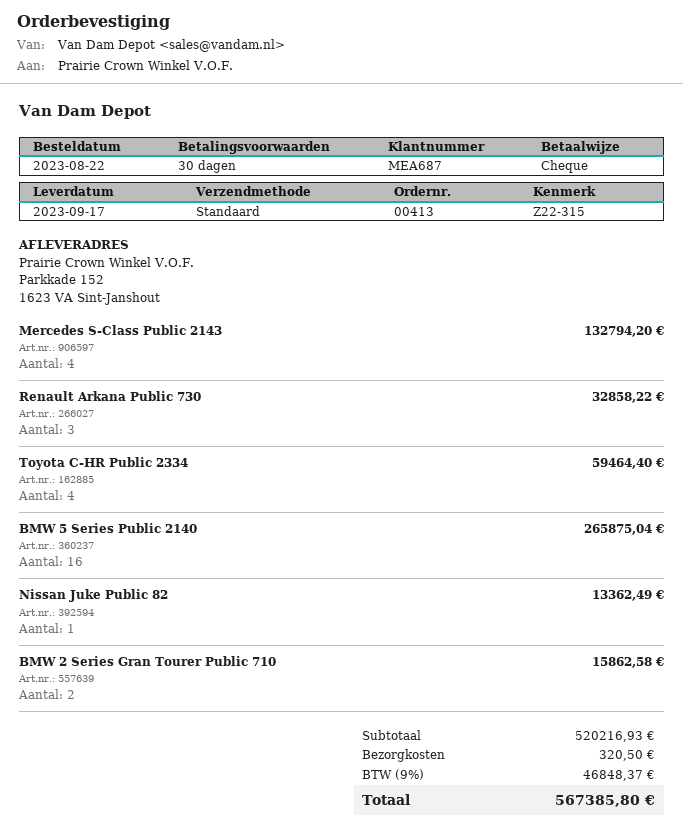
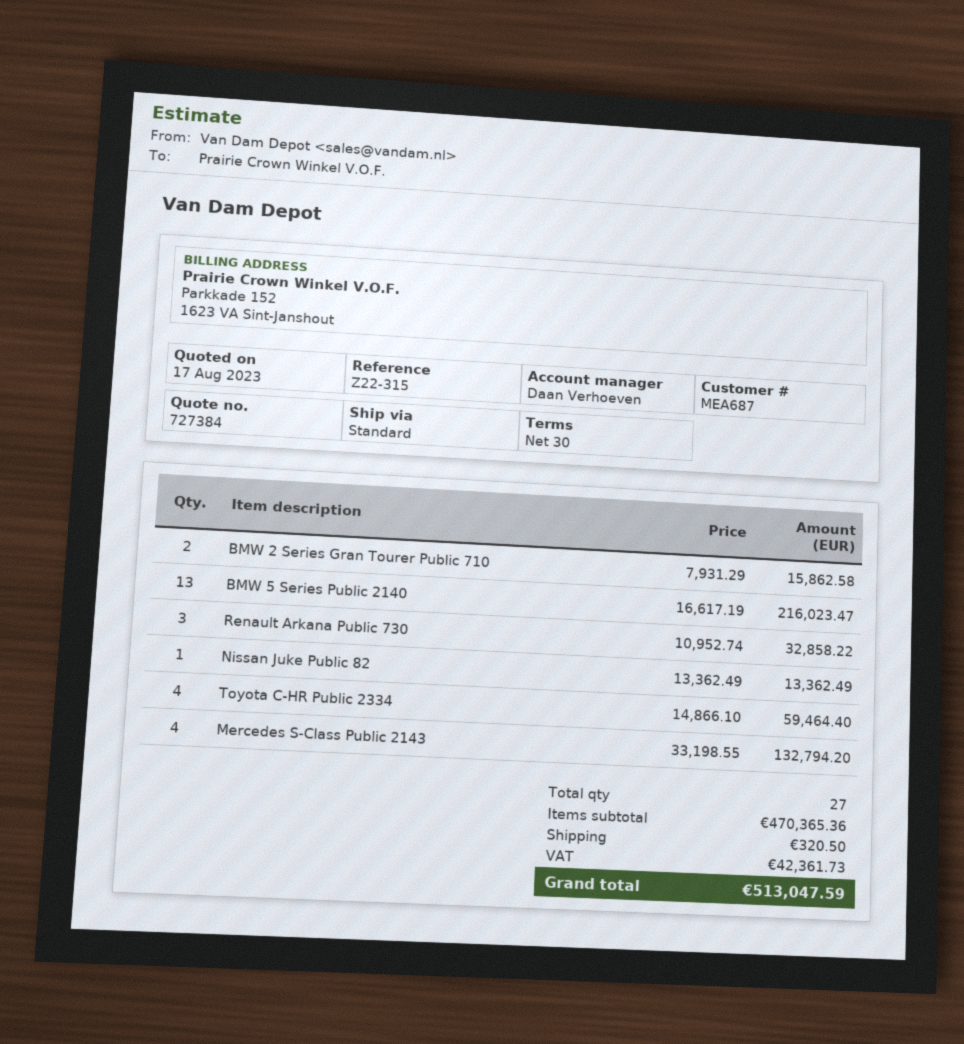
BMW 5 Series Public 2140: 16 for 265875.04 -> 13 for 216023.47
subtotal: 520216.93 -> 470365.36
tax: 46848.37 -> 42361.73
total: 567385.80 -> 513047.59

